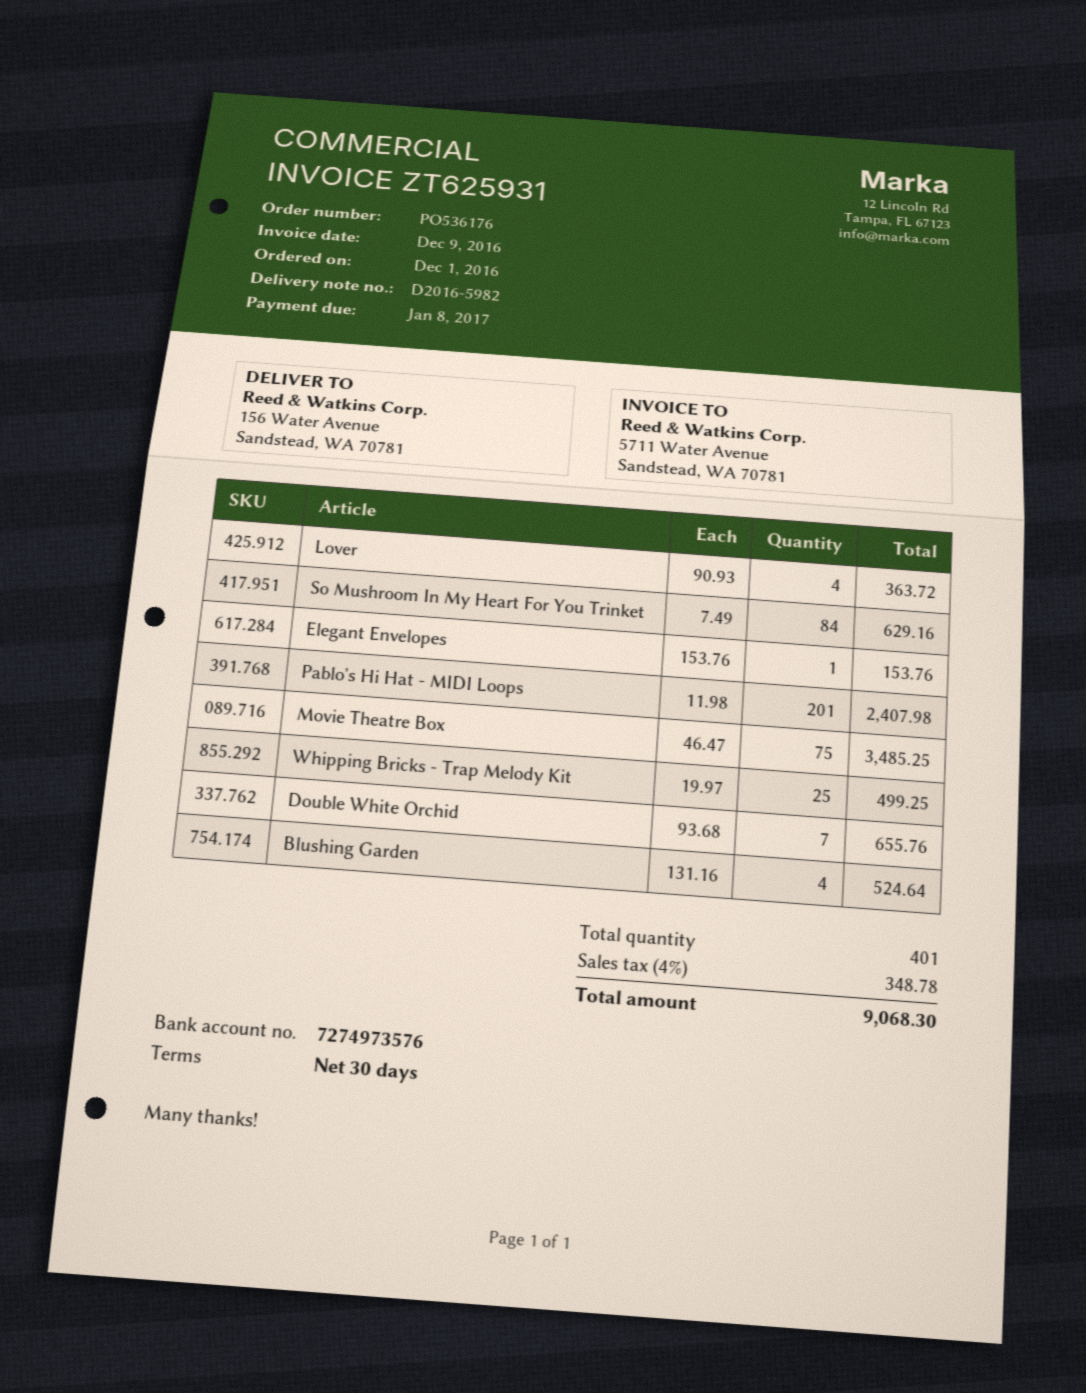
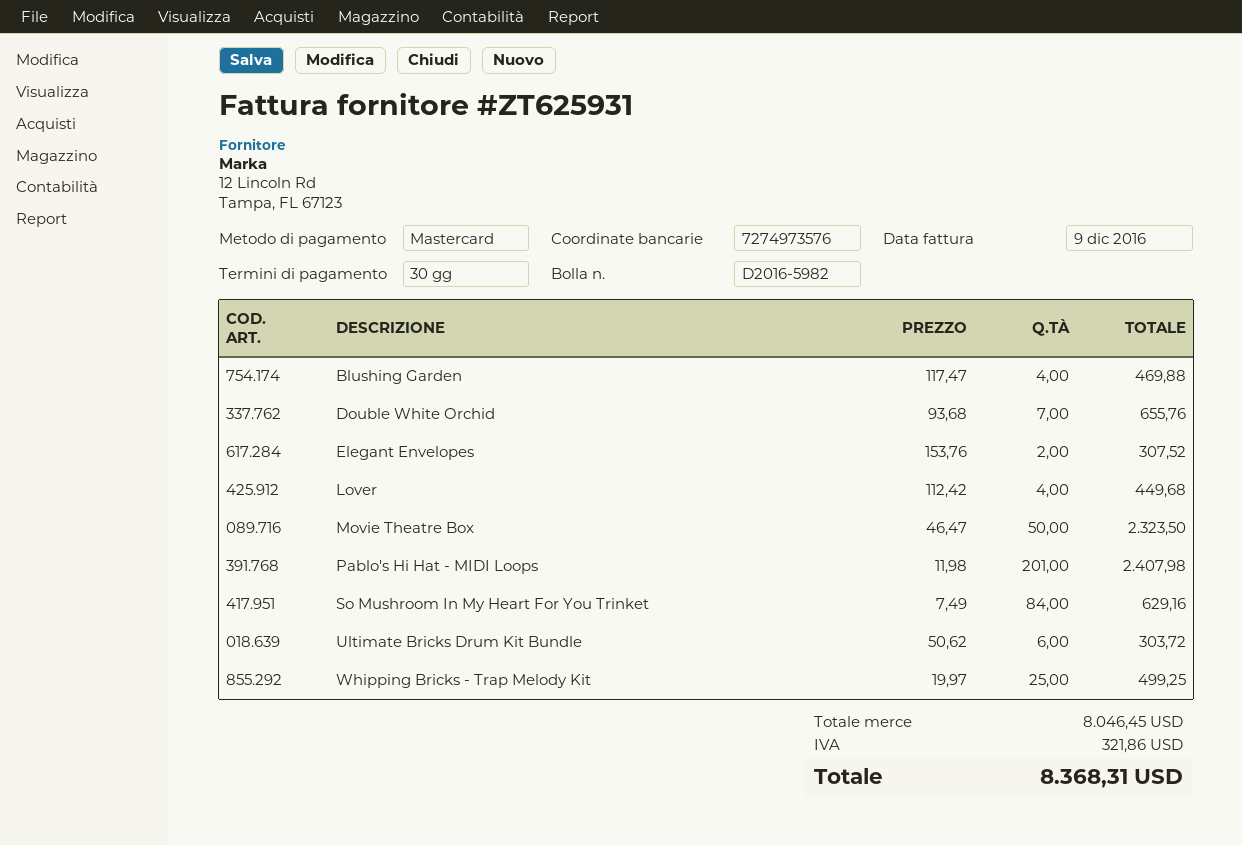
Lover: 4 x 90.93 = 363.72 -> 4 x 112.42 = 449.68
Elegant Envelopes: 1 x 153.76 = 153.76 -> 2 x 153.76 = 307.52
Movie Theatre Box: 75 x 46.47 = 3485.25 -> 50 x 46.47 = 2323.50
Blushing Garden: 4 x 131.16 = 524.64 -> 4 x 117.47 = 469.88
Ultimate Bricks Drum Kit Bundle: none -> 6 x 50.62 = 303.72
tax: 348.78 -> 321.86
total: 9068.30 -> 8368.31

